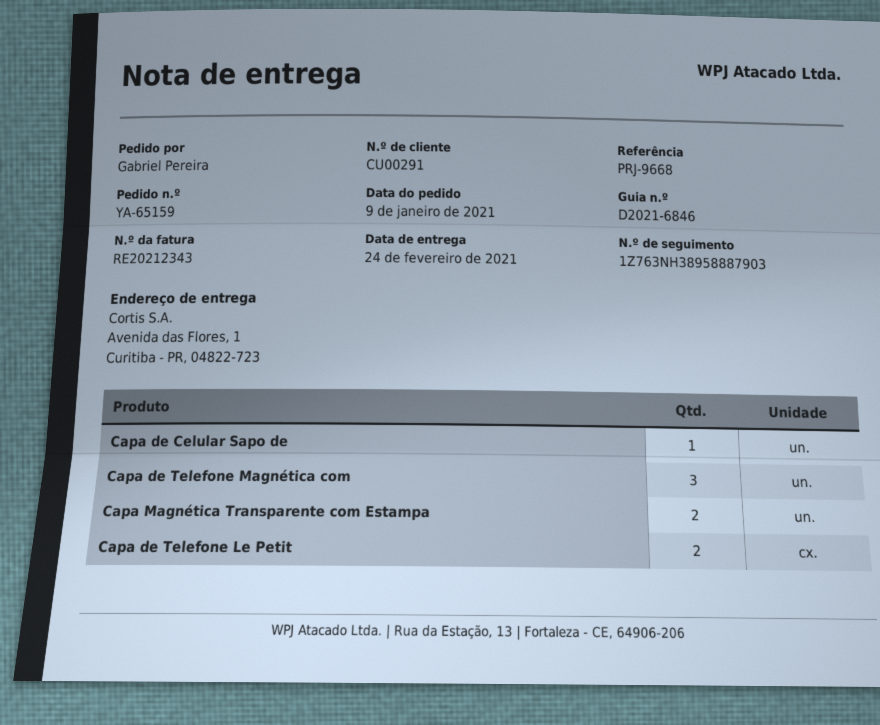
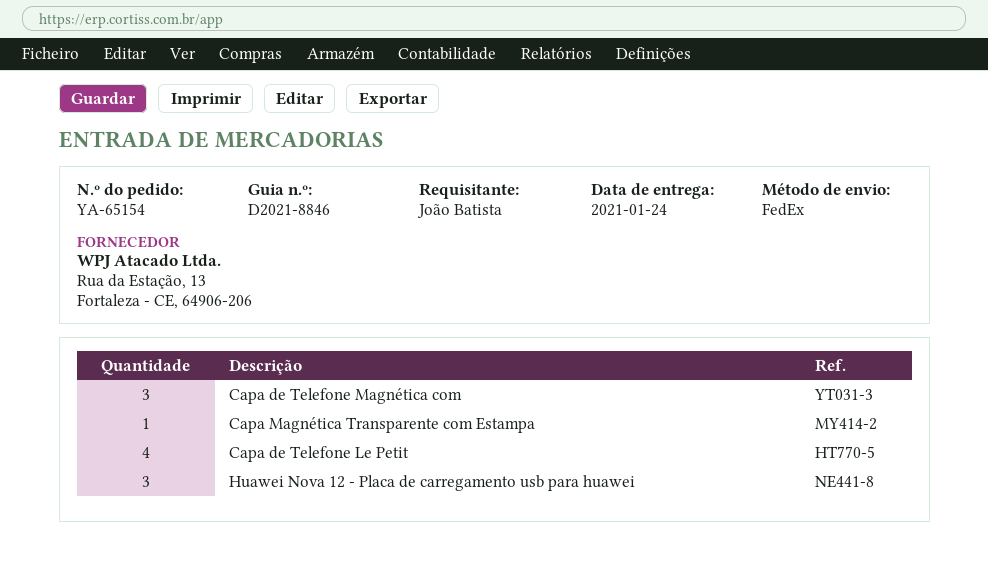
order number: YA-65159 -> YA-65154
delivery note number: D2021-6846 -> D2021-8846
delivery date: 2021-02-24 -> 2021-01-24
ordered by: Gabriel Pereira -> João Batista
Capa de Celular Sapo de: 1 -> none
Capa Magnética Transparente com Estampa: 2 -> 1
Capa de Telefone Le Petit: 2 -> 4
Huawei Nova 12 - Placa de carregamento usb para huawei: none -> 3

